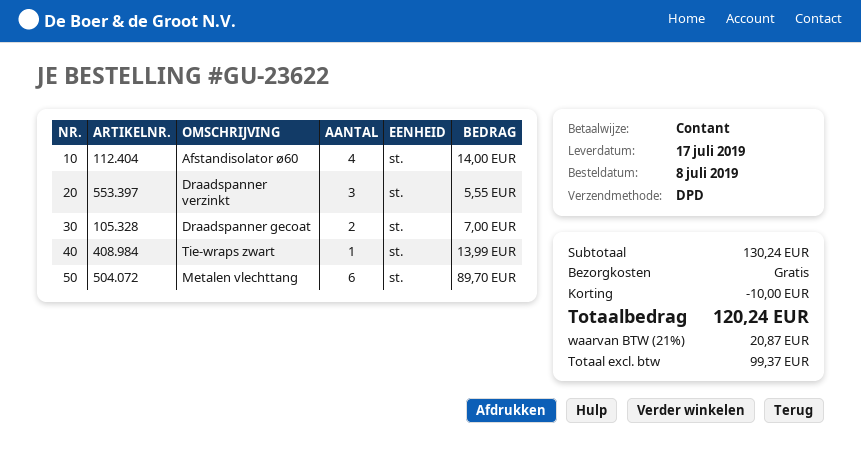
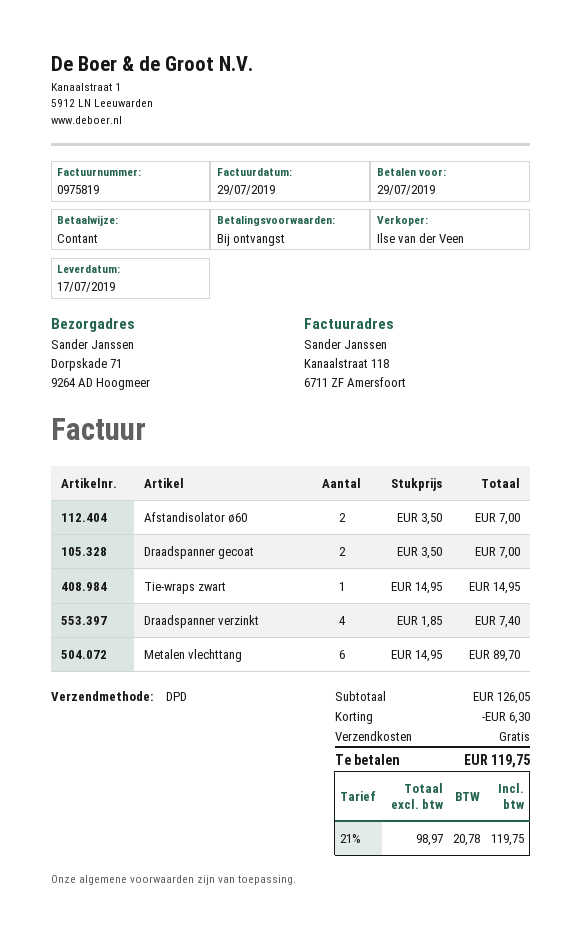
Afstandisolator ø60: 4 for 14.00 -> 2 for 7.00
Draadspanner verzinkt: 3 for 5.55 -> 4 for 7.40
Tie-wraps zwart: 1 for 13.99 -> 1 for 14.95
subtotal: 130.24 -> 126.05
discount: 10.00 -> 6.30
net: 99.37 -> 98.97
tax: 21% = 20.87 -> 21% = 20.78
total: 120.24 -> 119.75

